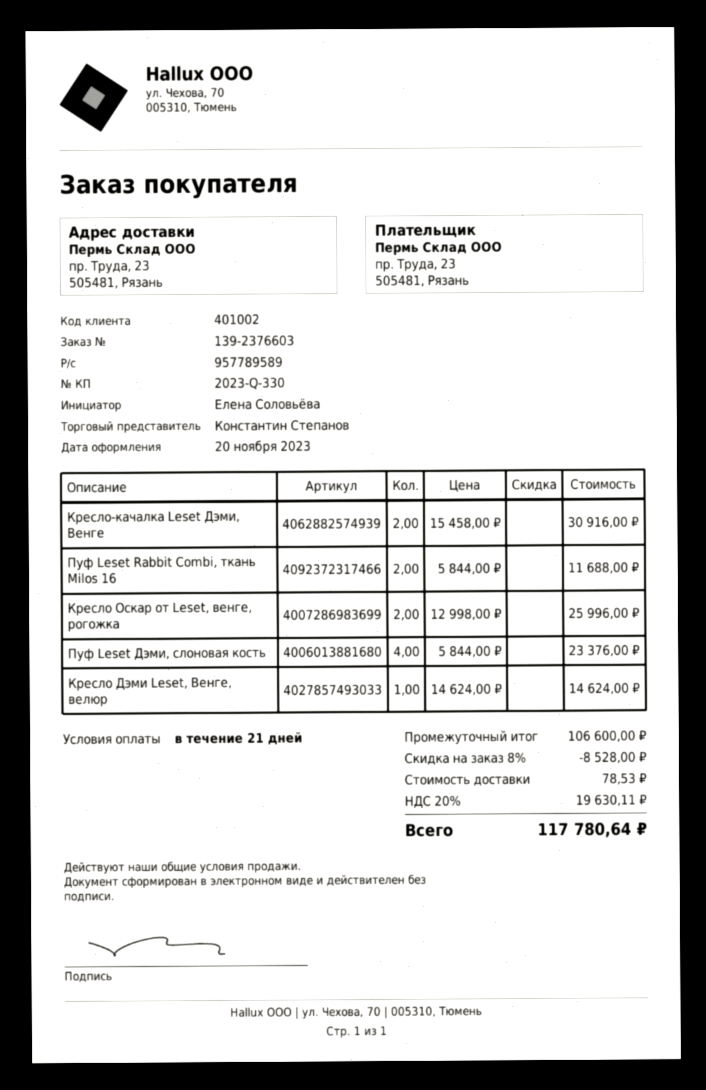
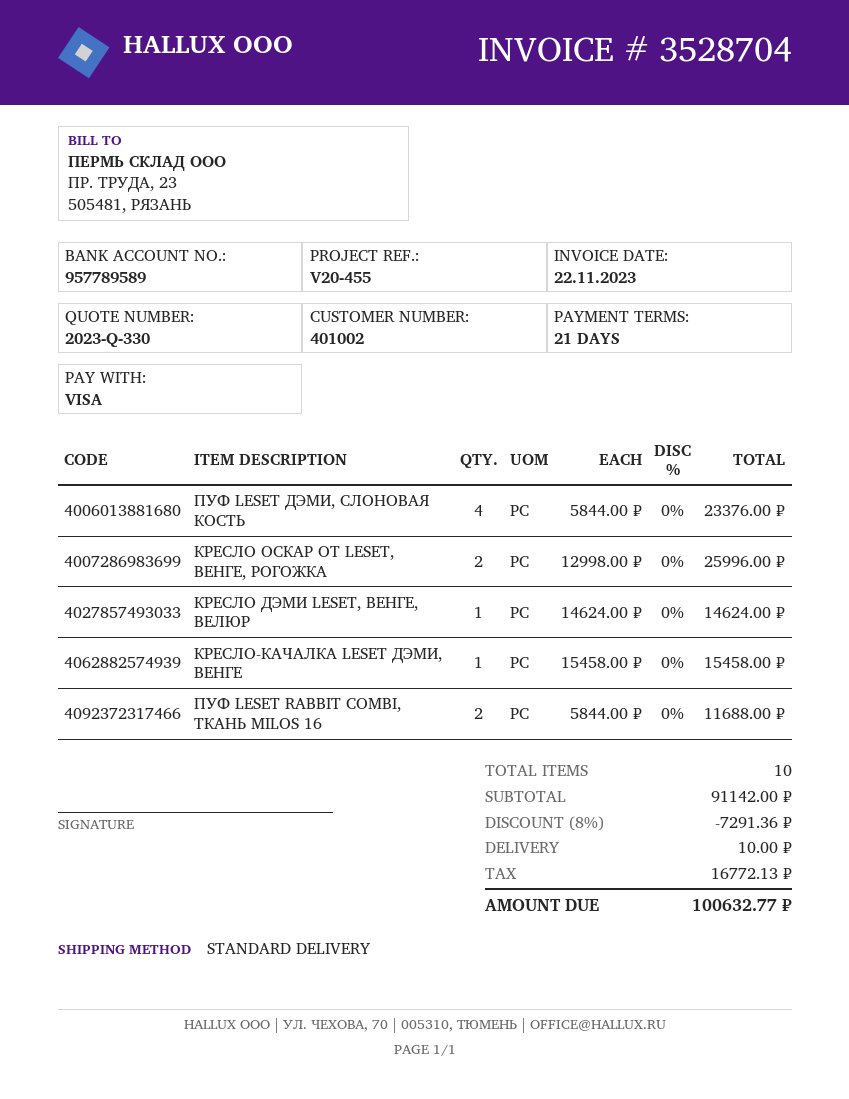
Кресло-качалка Leset Дэми, Венге: 2 x 15458.00 = 30916.00 -> 1 x 15458.00 = 15458.00
subtotal: 106600.00 -> 91142.00
discount: 8% = 8528.00 -> 8% = 7291.36
shipping: 78.53 -> 10.00
tax: 19630.11 -> 16772.13
total: 117780.64 -> 100632.77

